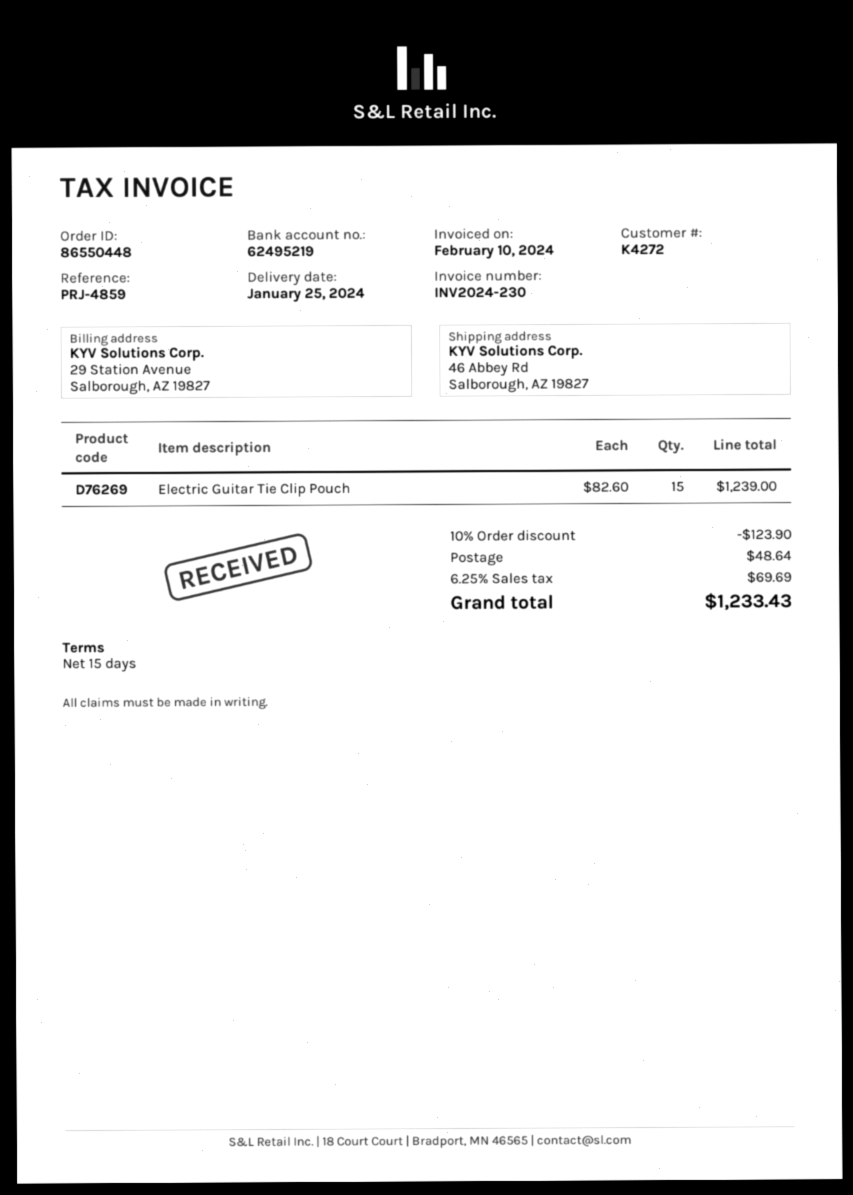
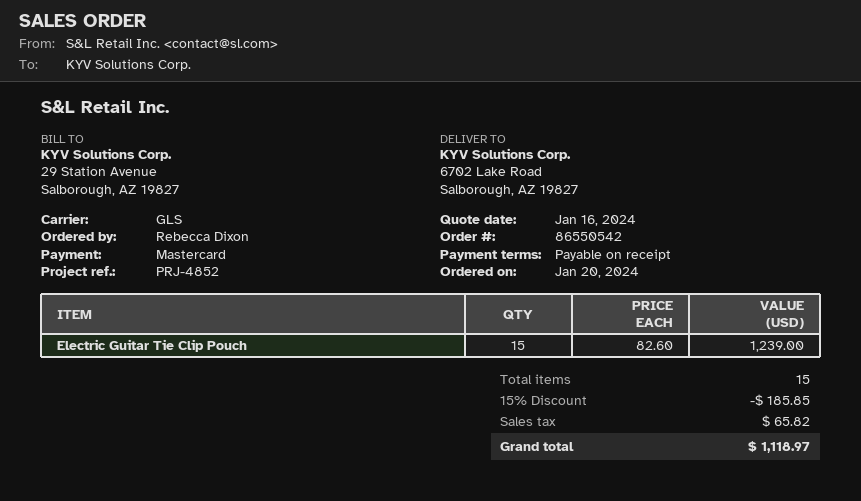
order number: 86550448 -> 86550542
payment terms: 15 days -> on receipt
reference: PRJ-4859 -> PRJ-4852
ship to: 46 Abbey Rd, Salborough, AZ 19827 -> 6702 Lake Road, Salborough, AZ 19827
discount: 10% = 123.90 -> 15% = 185.85
shipping: 48.64 -> none
tax: 69.69 -> 65.82
total: 1233.43 -> 1118.97

